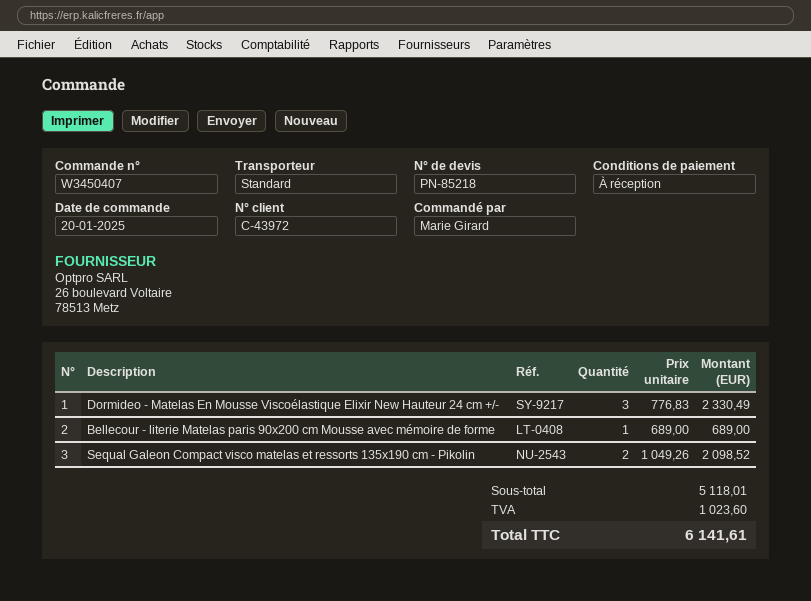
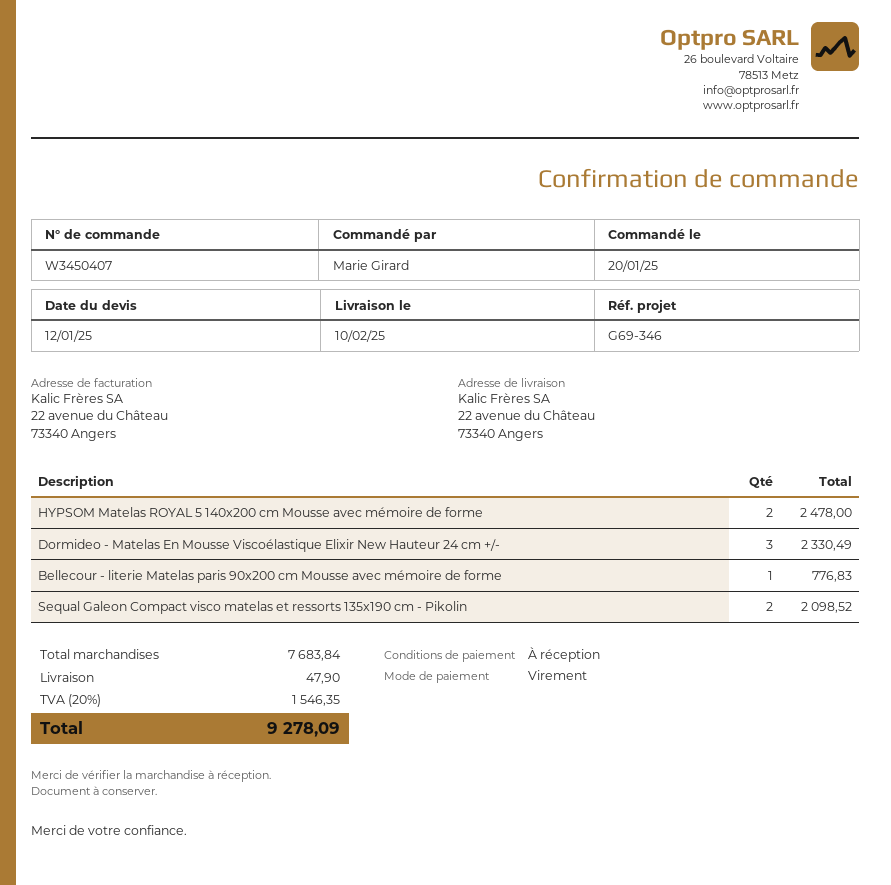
Bellecour - literie Matelas paris 90x200 cm Mousse avec mémoire de forme: 1 for 689.00 -> 1 for 776.83
HYPSOM Matelas ROYAL 5 140x200 cm Mousse avec mémoire de forme: none -> 2 for 2478.00
subtotal: 5118.01 -> 7683.84
shipping: none -> 47.90
tax: 1023.60 -> 1546.35
total: 6141.61 -> 9278.09

